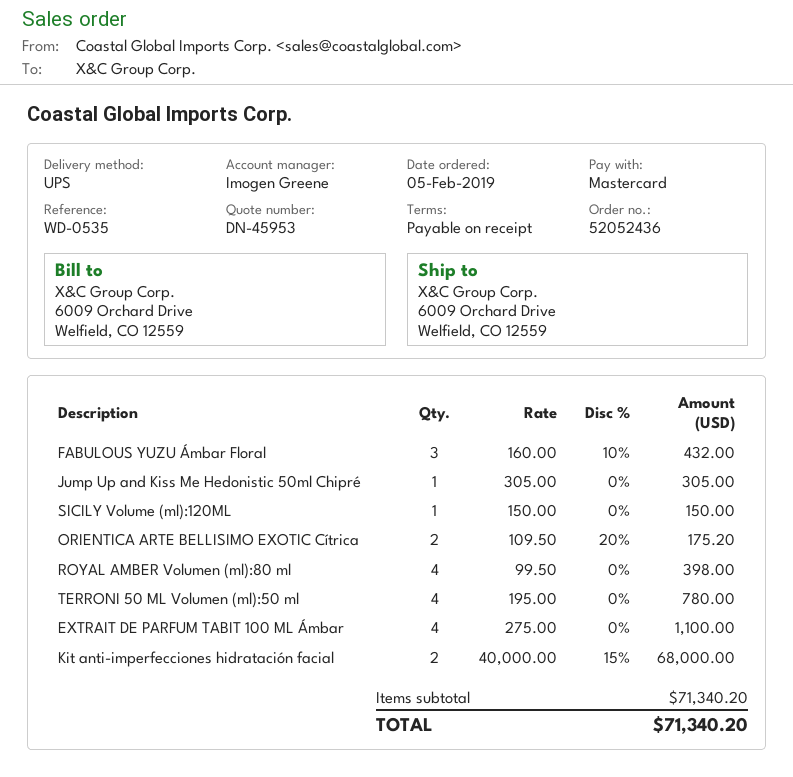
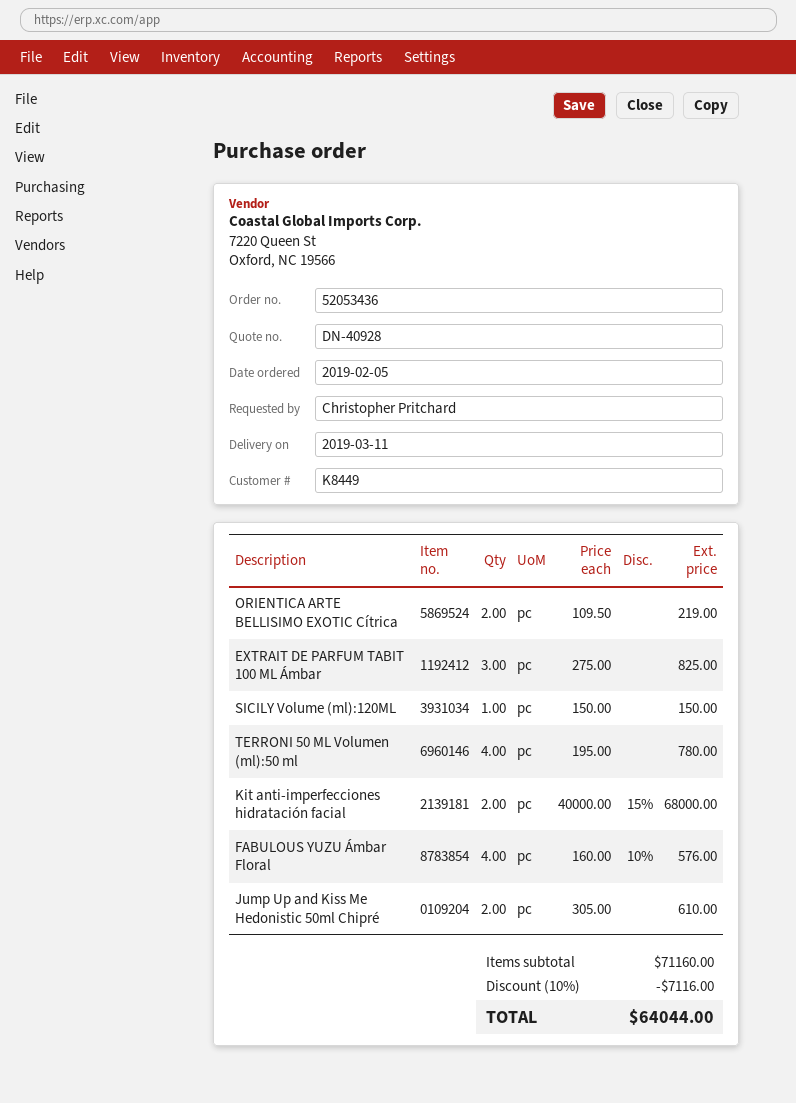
quote number: DN-45953 -> DN-40928
order number: 52052436 -> 52053436
FABULOUS YUZU Ámbar Floral: 3 x 160.00 - 10% = 432.00 -> 4 x 160.00 - 10% = 576.00
Jump Up and Kiss Me Hedonistic 50ml Chipré: 1 x 305.00 = 305.00 -> 2 x 305.00 = 610.00
ORIENTICA ARTE BELLISIMO EXOTIC Cítrica: 2 x 109.50 - 20% = 175.20 -> 2 x 109.50 = 219.00
ROYAL AMBER Volumen (ml):80 ml: 4 x 99.50 = 398.00 -> none
EXTRAIT DE PARFUM TABIT 100 ML Ámbar: 4 x 275.00 = 1100.00 -> 3 x 275.00 = 825.00
subtotal: 71340.20 -> 71160.00
discount: none -> 10% = 7116.00
total: 71340.20 -> 64044.00

